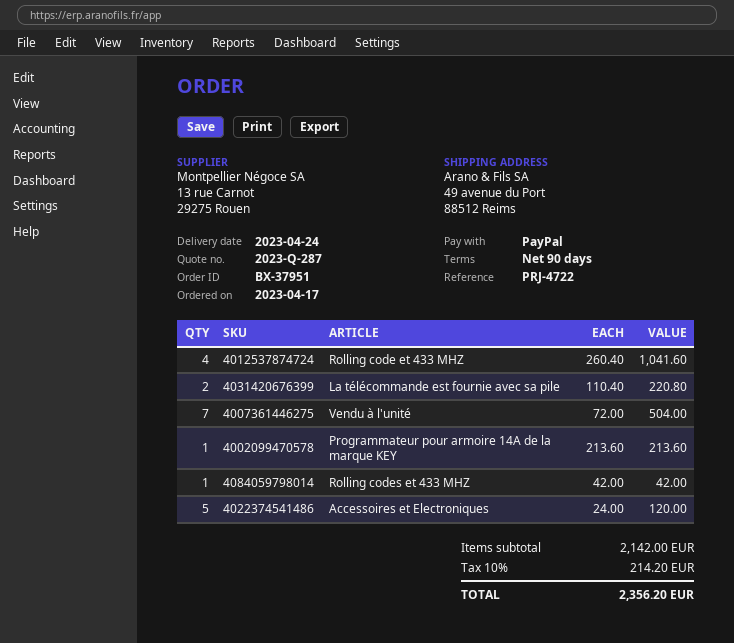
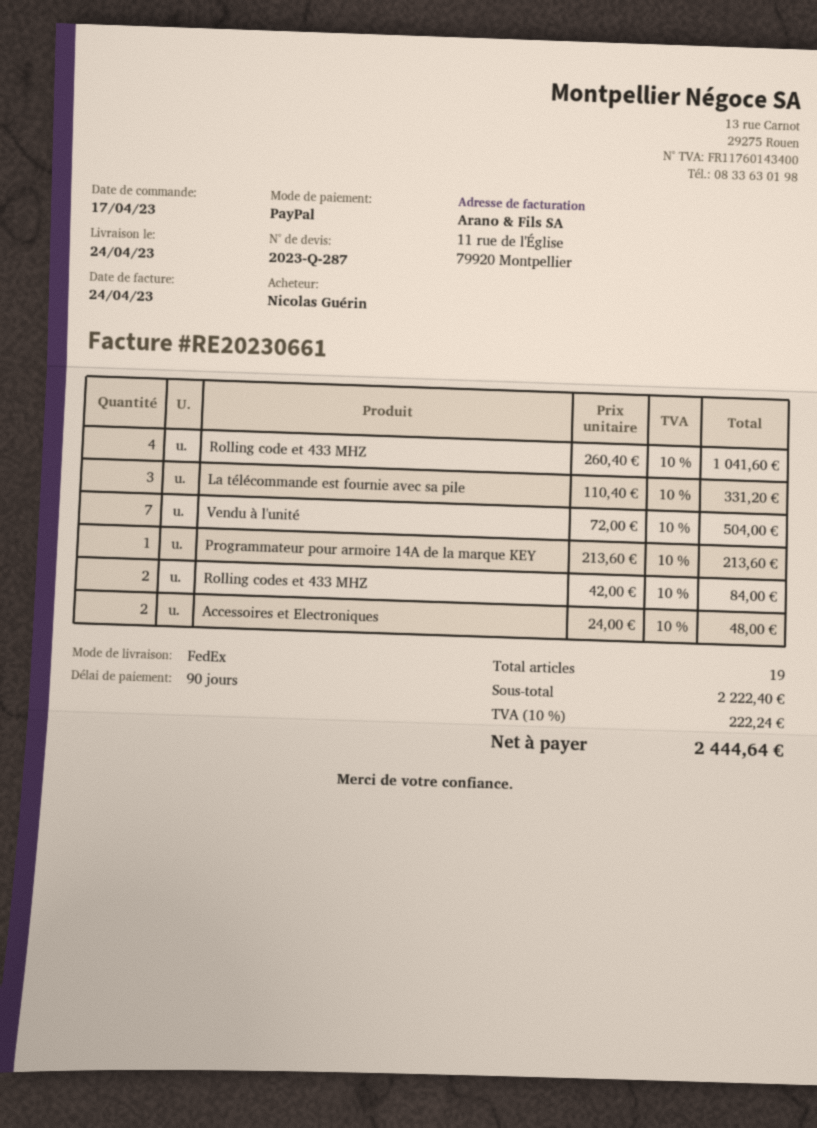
La télécommande est fournie avec sa pile: 2 x 110.40 = 220.80 -> 3 x 110.40 = 331.20
Rolling codes et 433 MHZ: 1 x 42.00 = 42.00 -> 2 x 42.00 = 84.00
Accessoires et Electroniques: 5 x 24.00 = 120.00 -> 2 x 24.00 = 48.00
subtotal: 2142.00 -> 2222.40
tax: 10% = 214.20 -> 10% = 222.24
total: 2356.20 -> 2444.64

